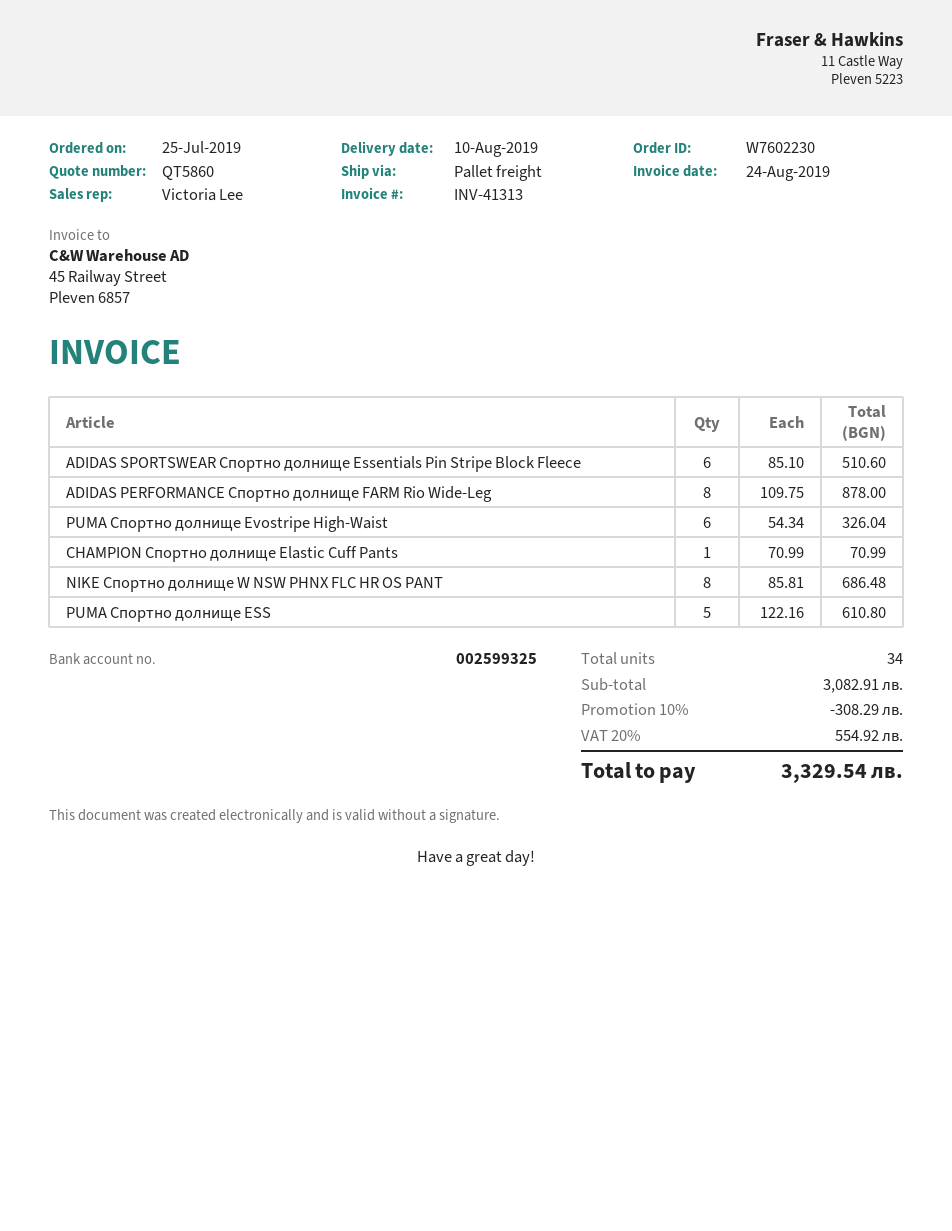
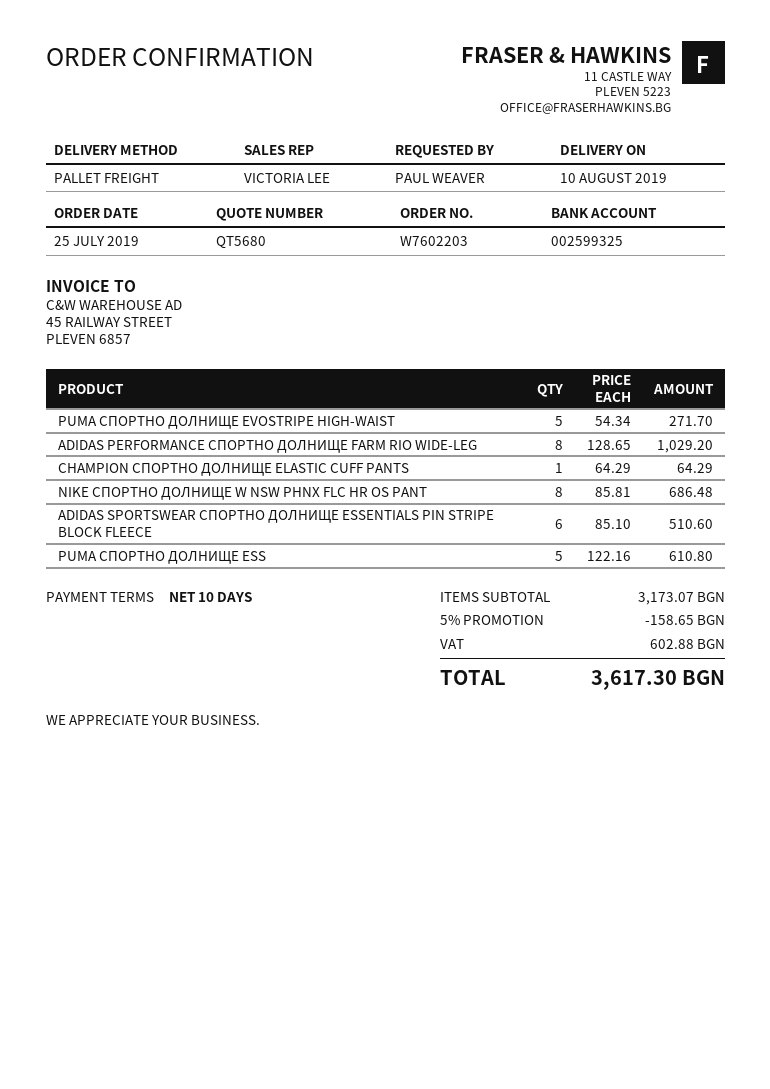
quote number: QT5860 -> QT5680
order number: W7602230 -> W7602203
ADIDAS PERFORMANCE Спортно долнище FARM Rio Wide-Leg: 8 x 109.75 = 878.00 -> 8 x 128.65 = 1029.20
PUMA Спортно долнище Evostripe High-Waist: 6 x 54.34 = 326.04 -> 5 x 54.34 = 271.70
CHAMPION Спортно долнище Elastic Cuff Pants: 1 x 70.99 = 70.99 -> 1 x 64.29 = 64.29
subtotal: 3082.91 -> 3173.07
discount: 10% = 308.29 -> 5% = 158.65
tax: 554.92 -> 602.88
total: 3329.54 -> 3617.30

